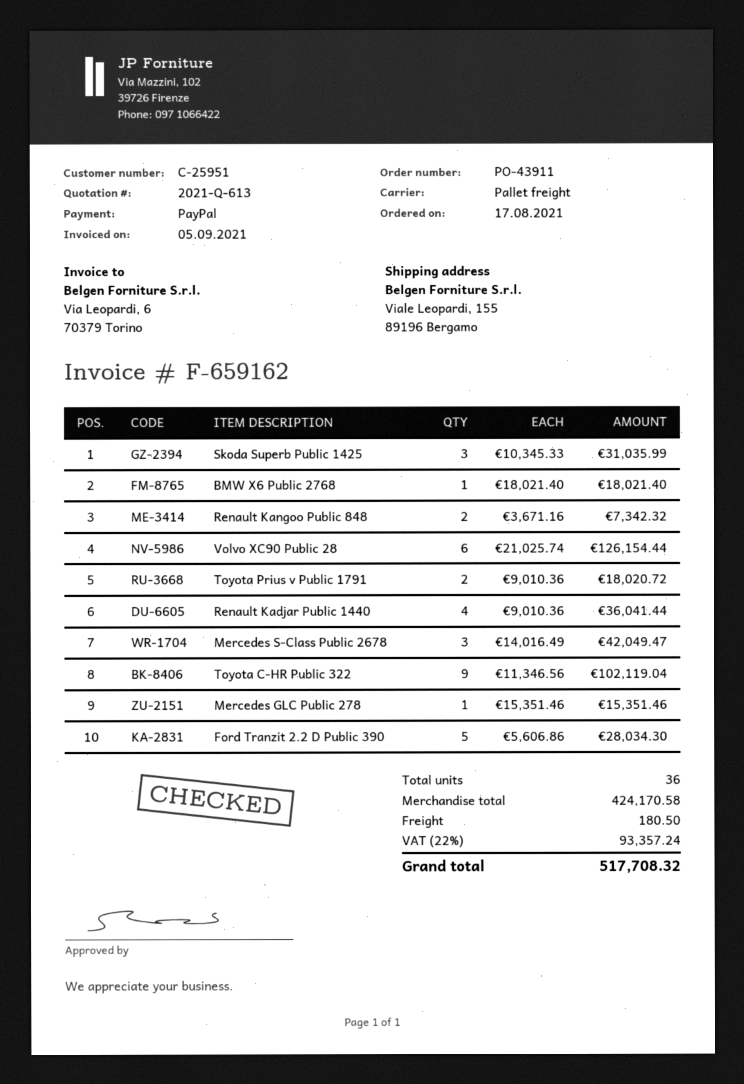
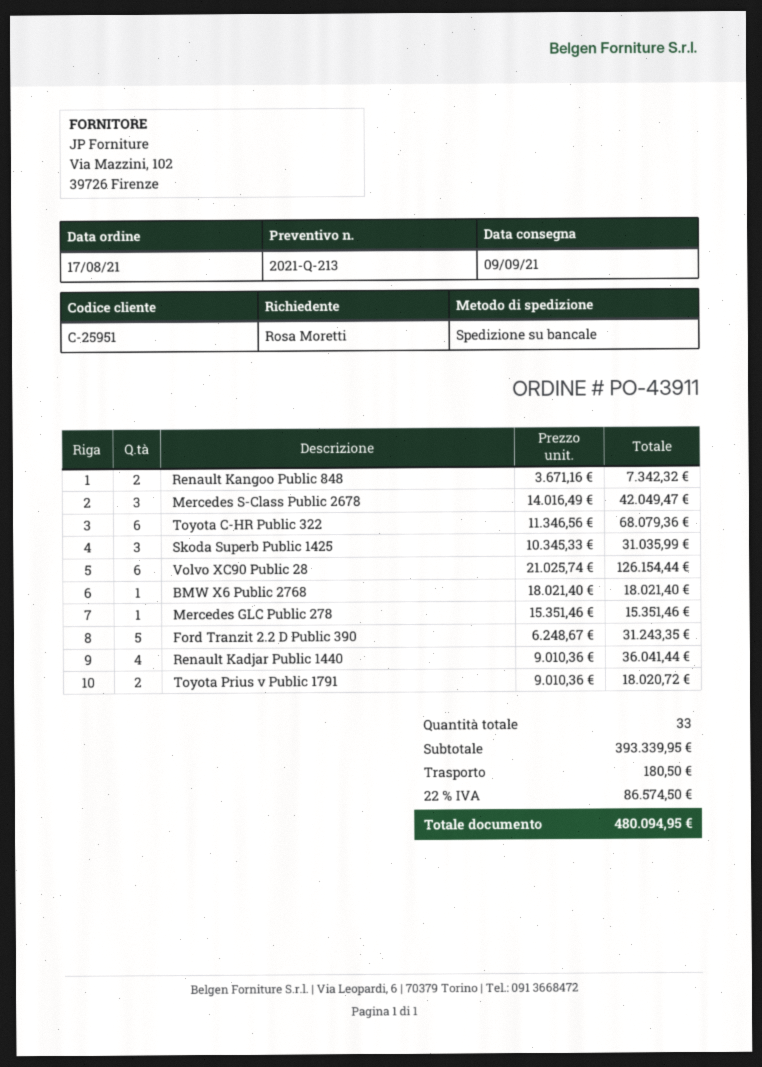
quote number: 2021-Q-613 -> 2021-Q-213
Toyota C-HR Public 322: 9 x 11346.56 = 102119.04 -> 6 x 11346.56 = 68079.36
Ford Tranzit 2.2 D Public 390: 5 x 5606.86 = 28034.30 -> 5 x 6248.67 = 31243.35
total quantity: 36 -> 33
subtotal: 424170.58 -> 393339.95
tax: 22% = 93357.24 -> 22% = 86574.50
total: 517708.32 -> 480094.95

